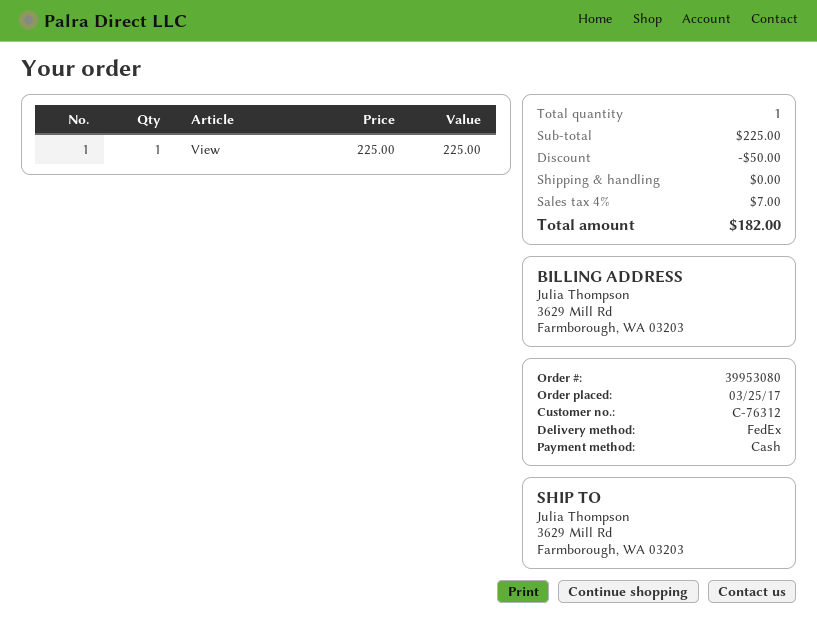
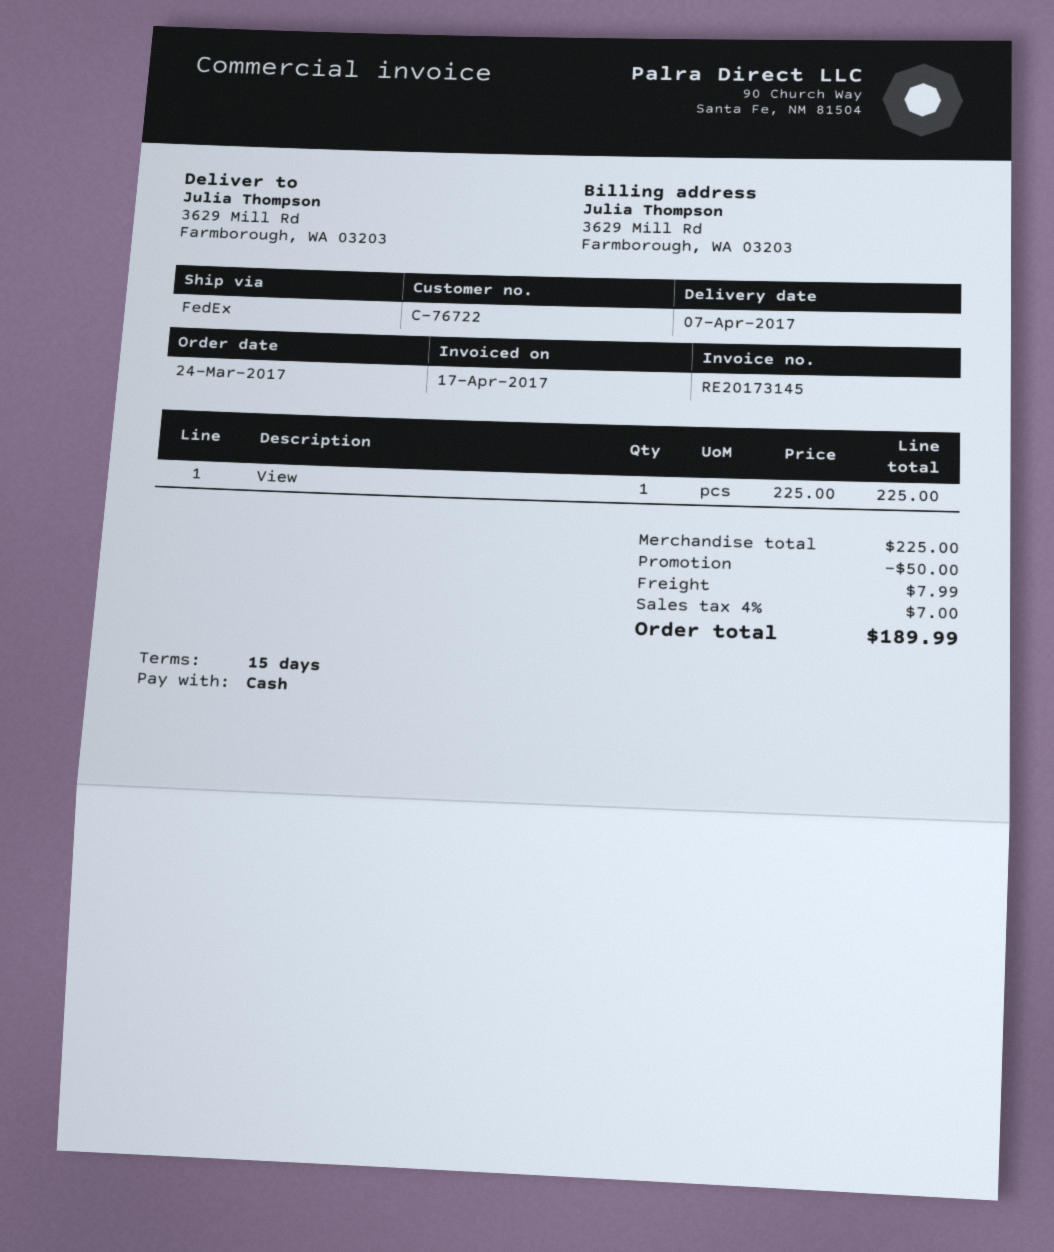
order date: 2017-03-25 -> 2017-03-24
customer number: C-76312 -> C-76722
shipping: 0.00 -> 7.99
total: 182.00 -> 189.99

